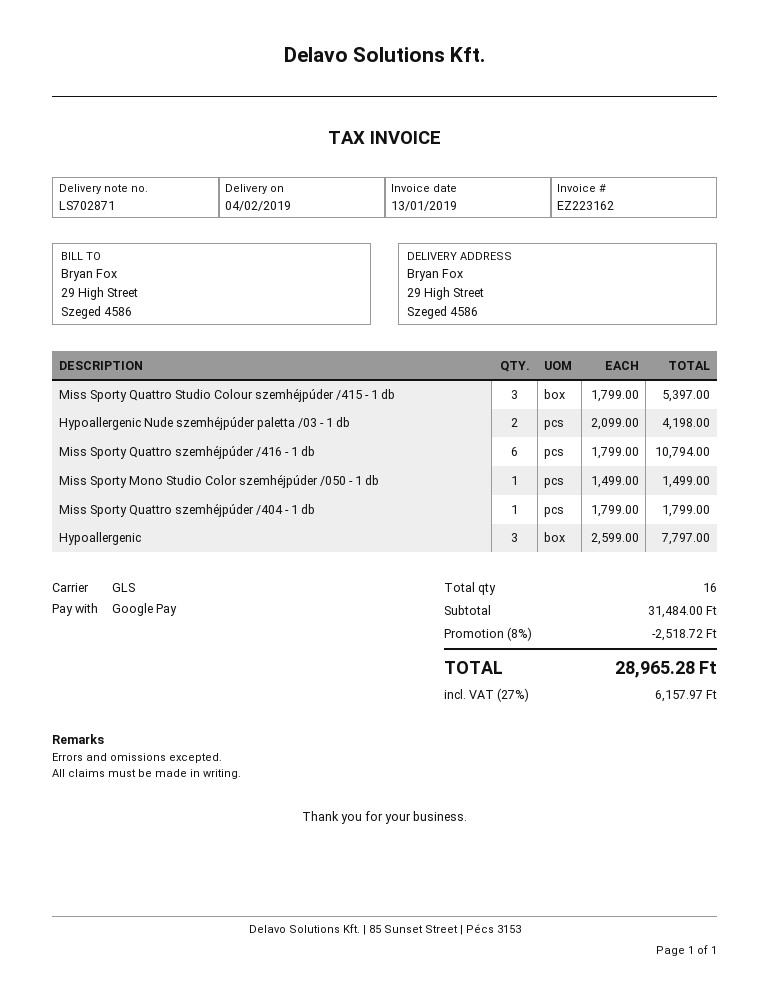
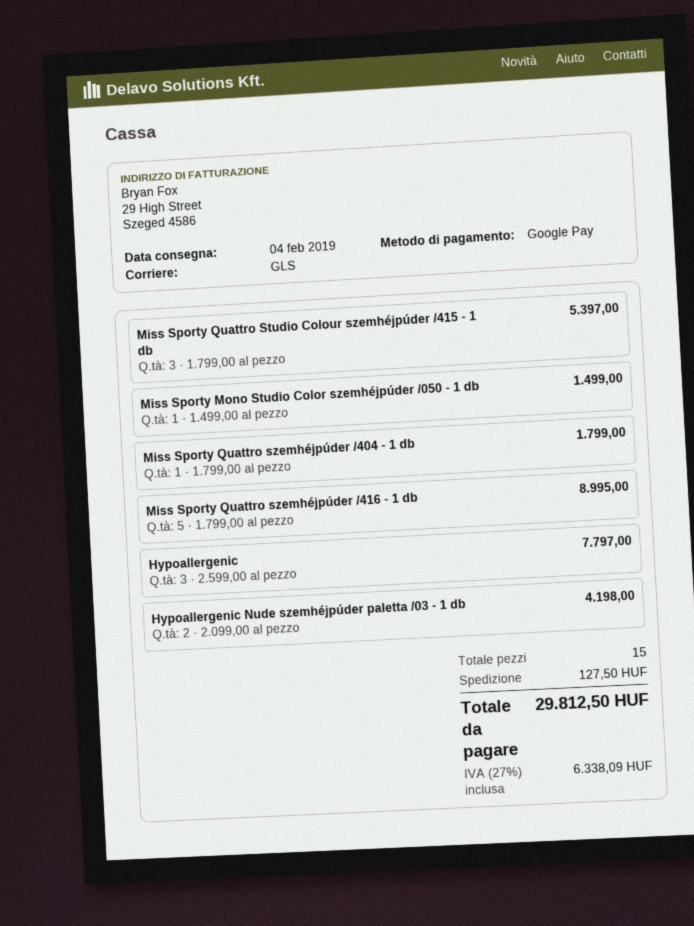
Miss Sporty Quattro szemhéjpúder /416 - 1 db: 6 x 1799.00 = 10794.00 -> 5 x 1799.00 = 8995.00
total quantity: 16 -> 15
discount: 8% = 2518.72 -> none
shipping: none -> 127.50
tax: 27% = 6157.97 -> 27% = 6338.09
total: 28965.28 -> 29812.50

